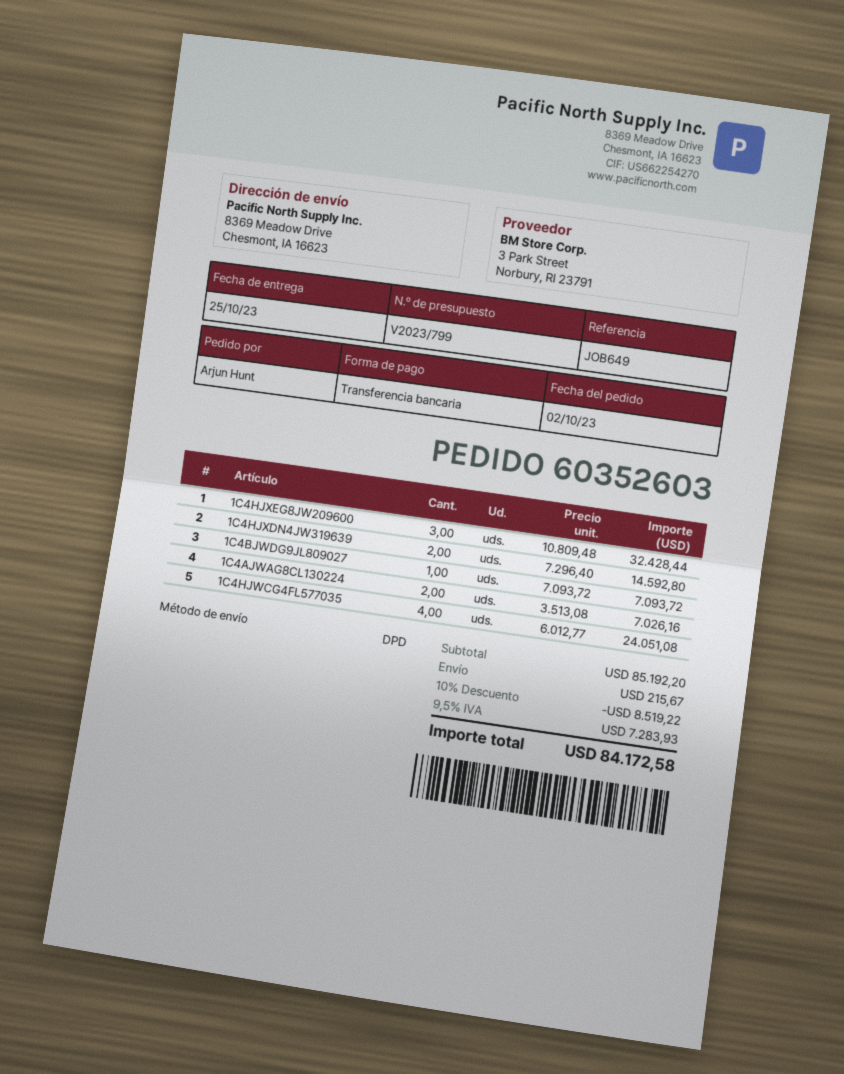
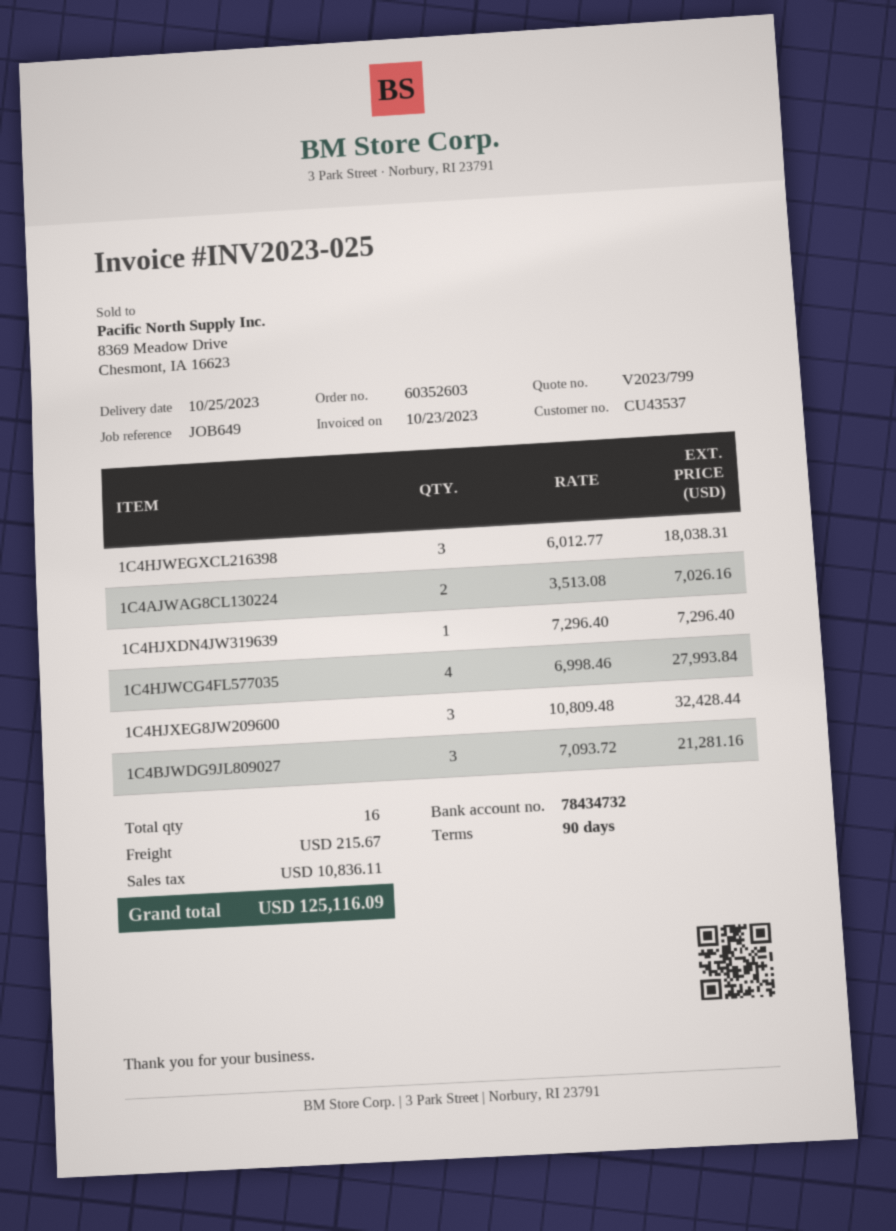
1C4HJXDN4JW319639: 2 x 7296.40 = 14592.80 -> 1 x 7296.40 = 7296.40
1C4BJWDG9JL809027: 1 x 7093.72 = 7093.72 -> 3 x 7093.72 = 21281.16
1C4HJWCG4FL577035: 4 x 6012.77 = 24051.08 -> 4 x 6998.46 = 27993.84
1C4HJWEGXCL216398: none -> 3 x 6012.77 = 18038.31
discount: 10% = 8519.22 -> none
tax: 7283.93 -> 10836.11
total: 84172.58 -> 125116.09

